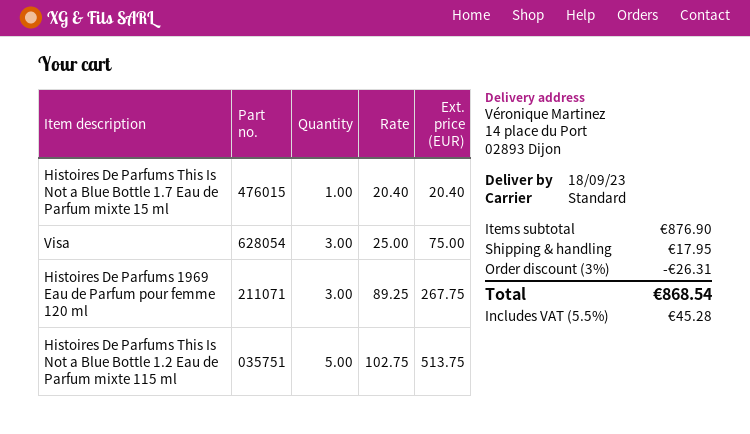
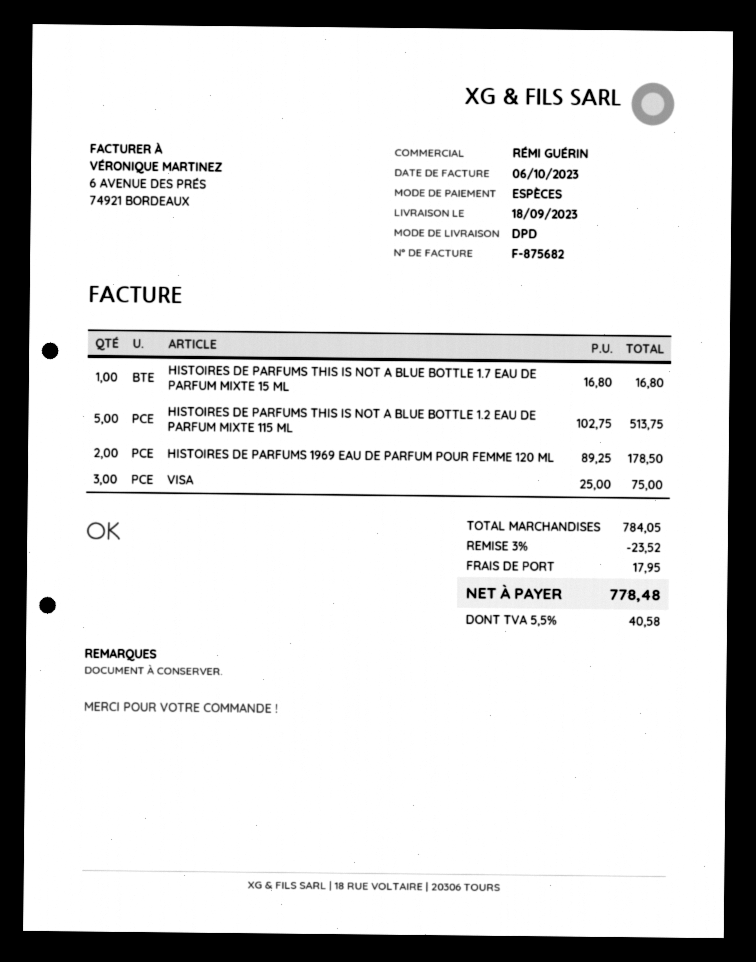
shipping method: standard -> DPD
Histoires De Parfums This Is Not a Blue Bottle 1.7 Eau de Parfum mixte 15 ml: 1 x 20.40 = 20.40 -> 1 x 16.80 = 16.80
Histoires De Parfums 1969 Eau de Parfum pour femme 120 ml: 3 x 89.25 = 267.75 -> 2 x 89.25 = 178.50
subtotal: 876.90 -> 784.05
discount: 3% = 26.31 -> 3% = 23.52
tax: 5.5% = 45.28 -> 5.5% = 40.58
total: 868.54 -> 778.48

